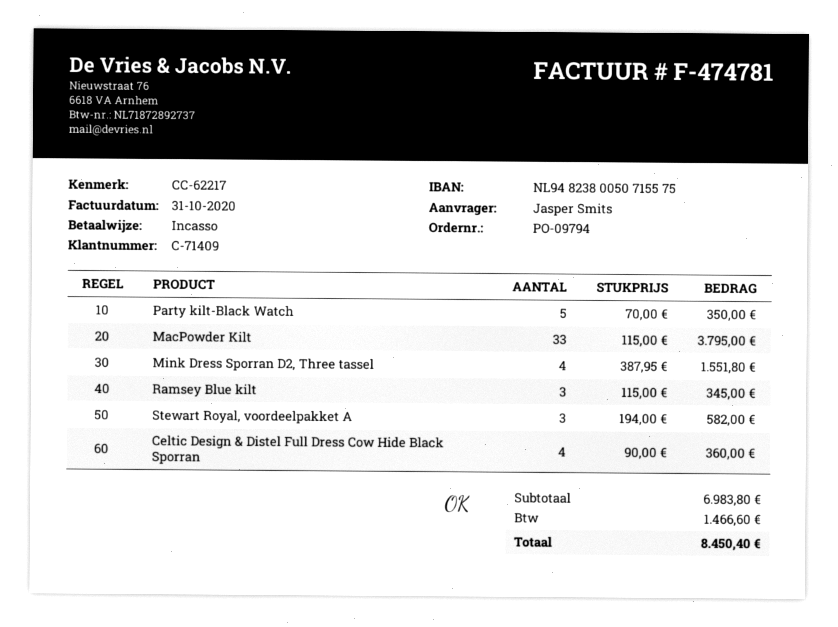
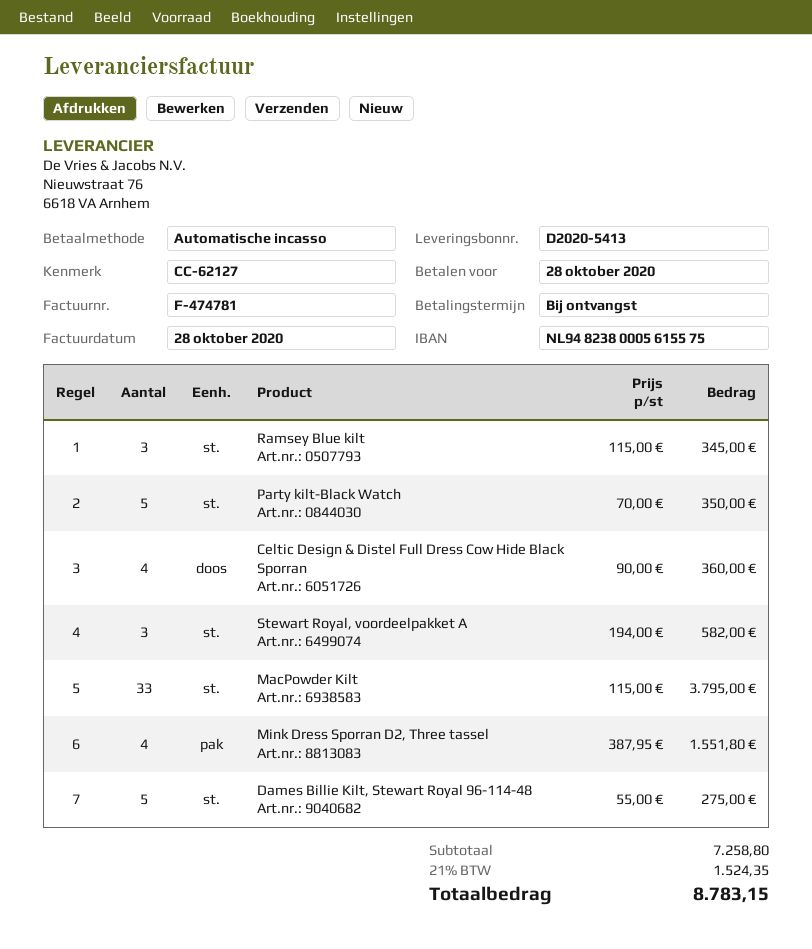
invoice date: 2020-10-31 -> 2020-10-28
reference: CC-62217 -> CC-62127
bank account: NL9482380050715575 -> NL9482380005615575
Dames Billie Kilt, Stewart Royal 96-114-48: none -> 5 x 55.00 = 275.00
subtotal: 6983.80 -> 7258.80
tax: 1466.60 -> 1524.35
total: 8450.40 -> 8783.15

